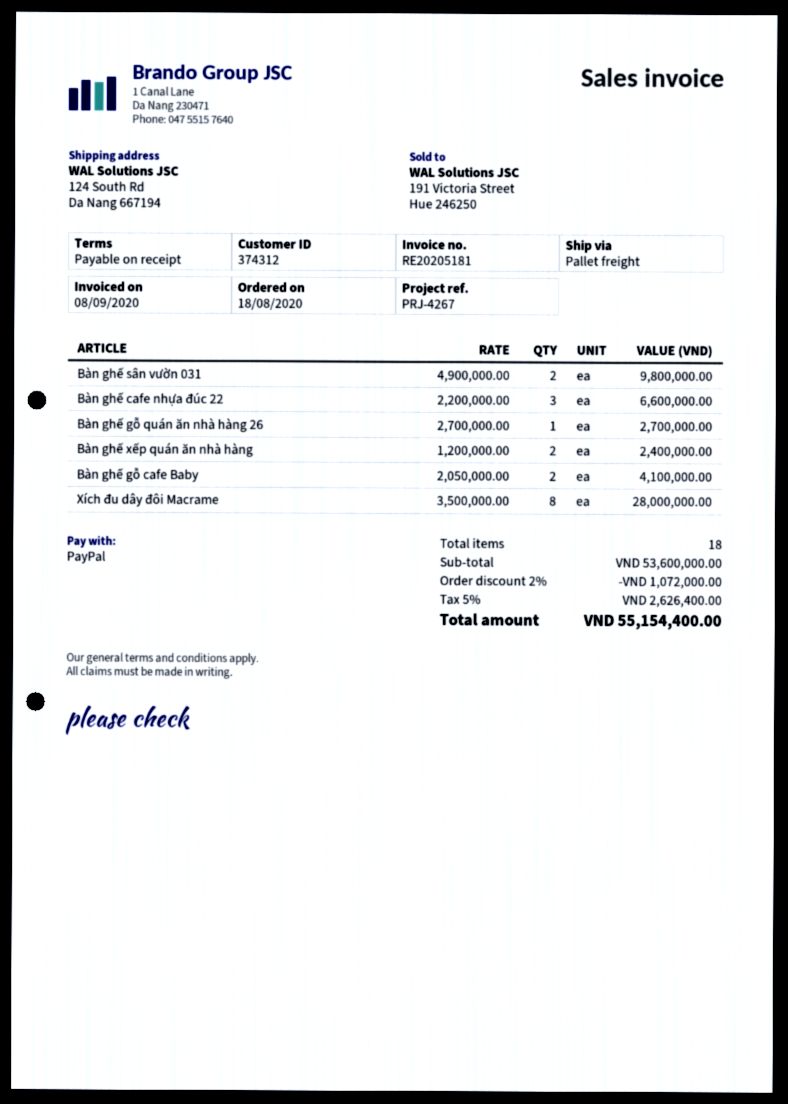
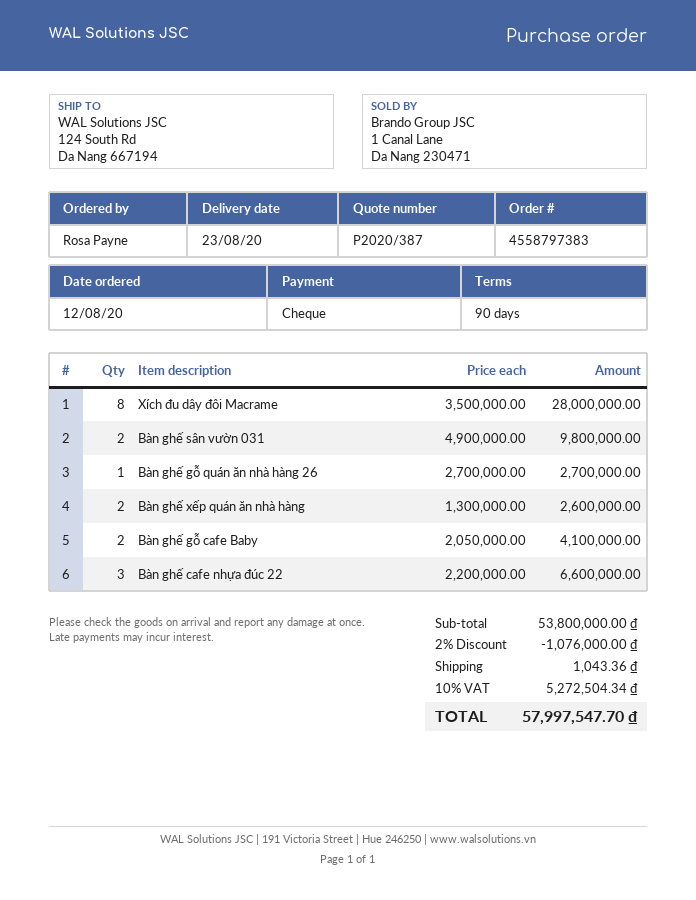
order date: 2020-08-18 -> 2020-08-12
payment terms: on receipt -> 90 days
payment method: PayPal -> cheque
Bàn ghế xếp quán ăn nhà hàng: 2 x 1200000.00 = 2400000.00 -> 2 x 1300000.00 = 2600000.00
subtotal: 53600000.00 -> 53800000.00
discount: 2% = 1072000.00 -> 2% = 1076000.00
shipping: none -> 1043.36
tax: 5% = 2626400.00 -> 10% = 5272504.34
total: 55154400.00 -> 57997547.70

